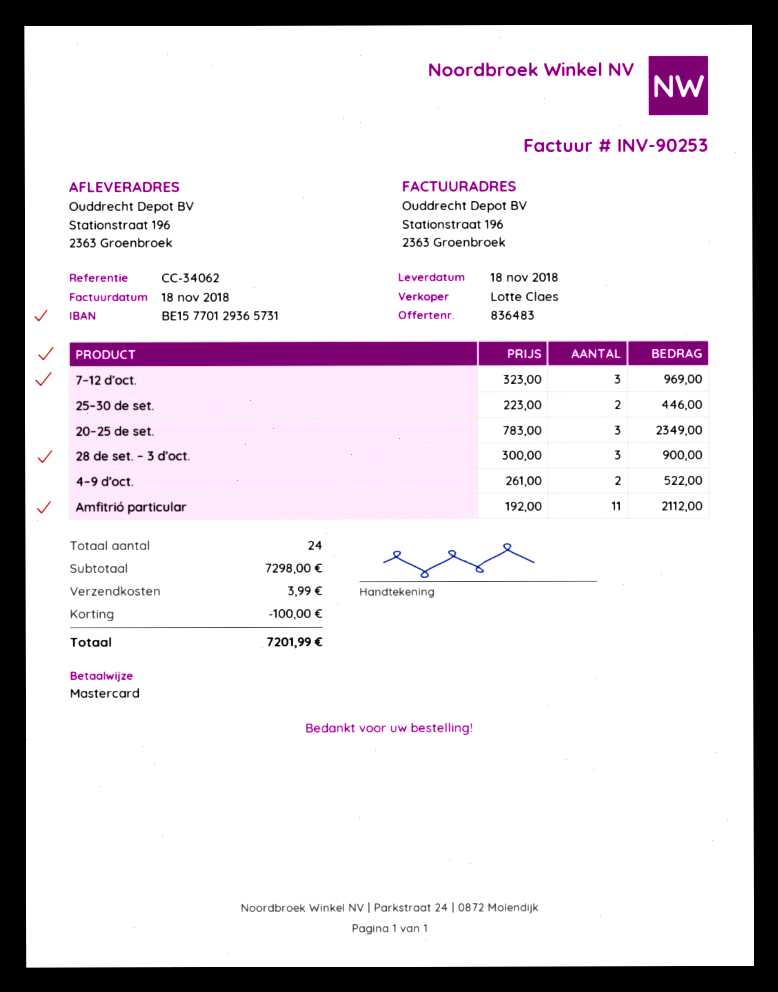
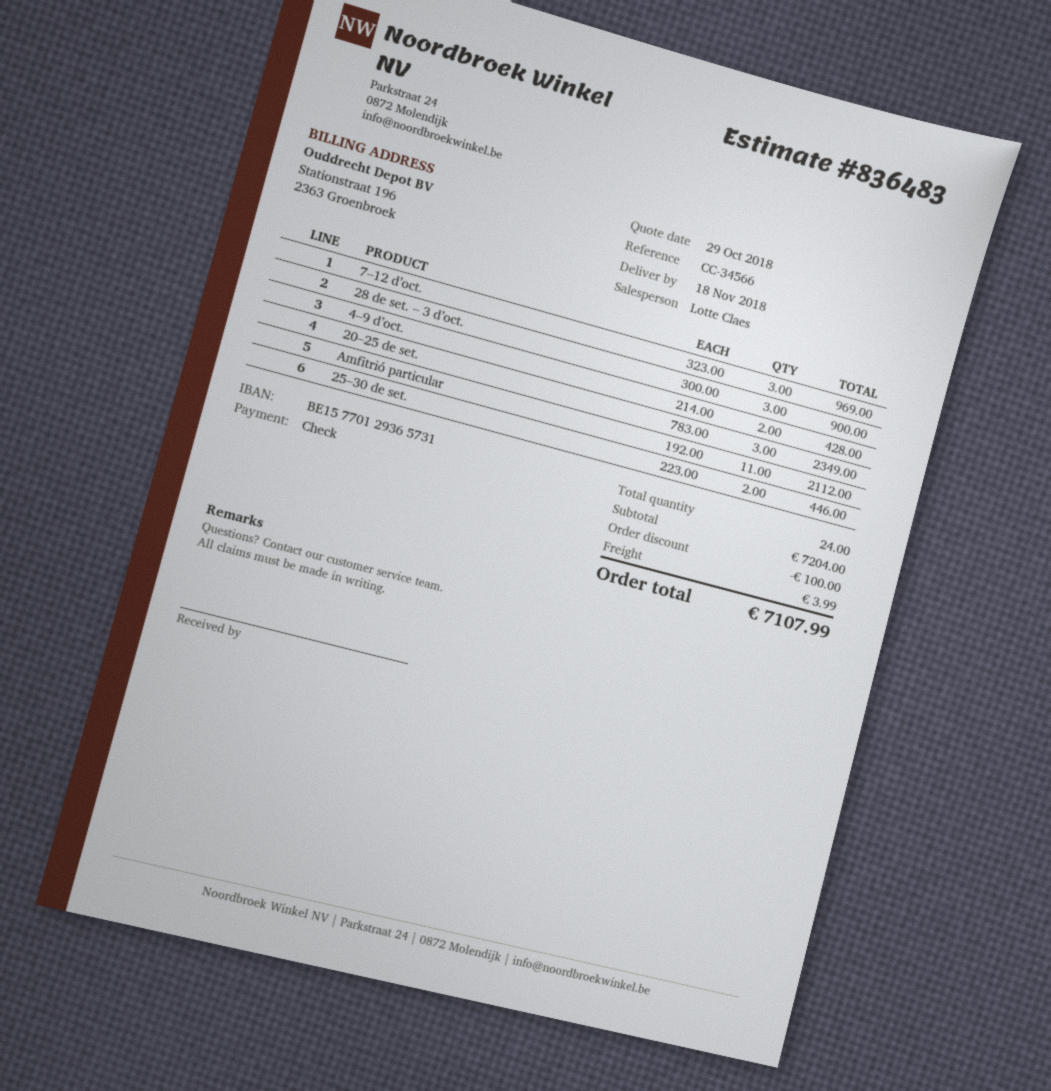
reference: CC-34062 -> CC-34566
payment method: Mastercard -> cheque
4–9 d’oct.: 2 x 261.00 = 522.00 -> 2 x 214.00 = 428.00
subtotal: 7298.00 -> 7204.00
total: 7201.99 -> 7107.99

